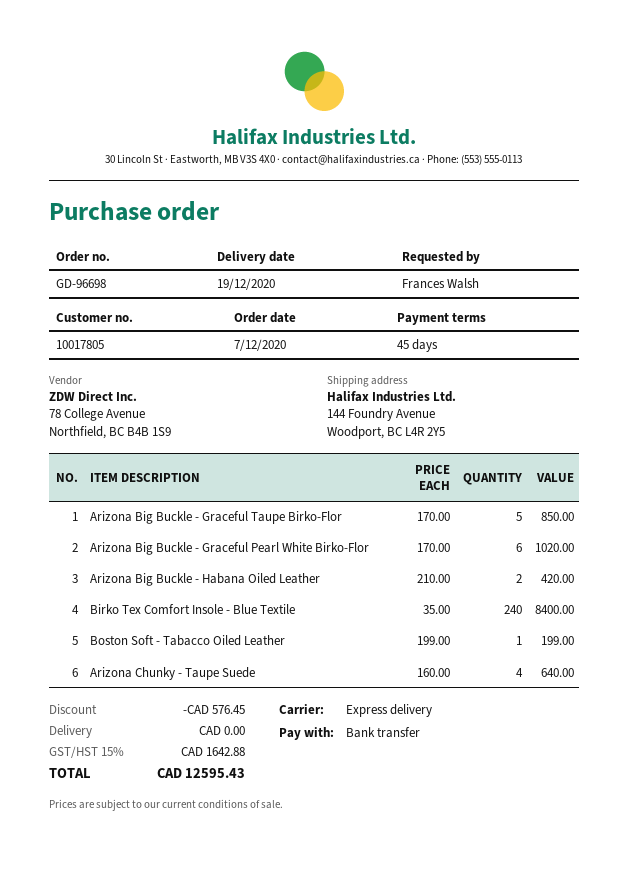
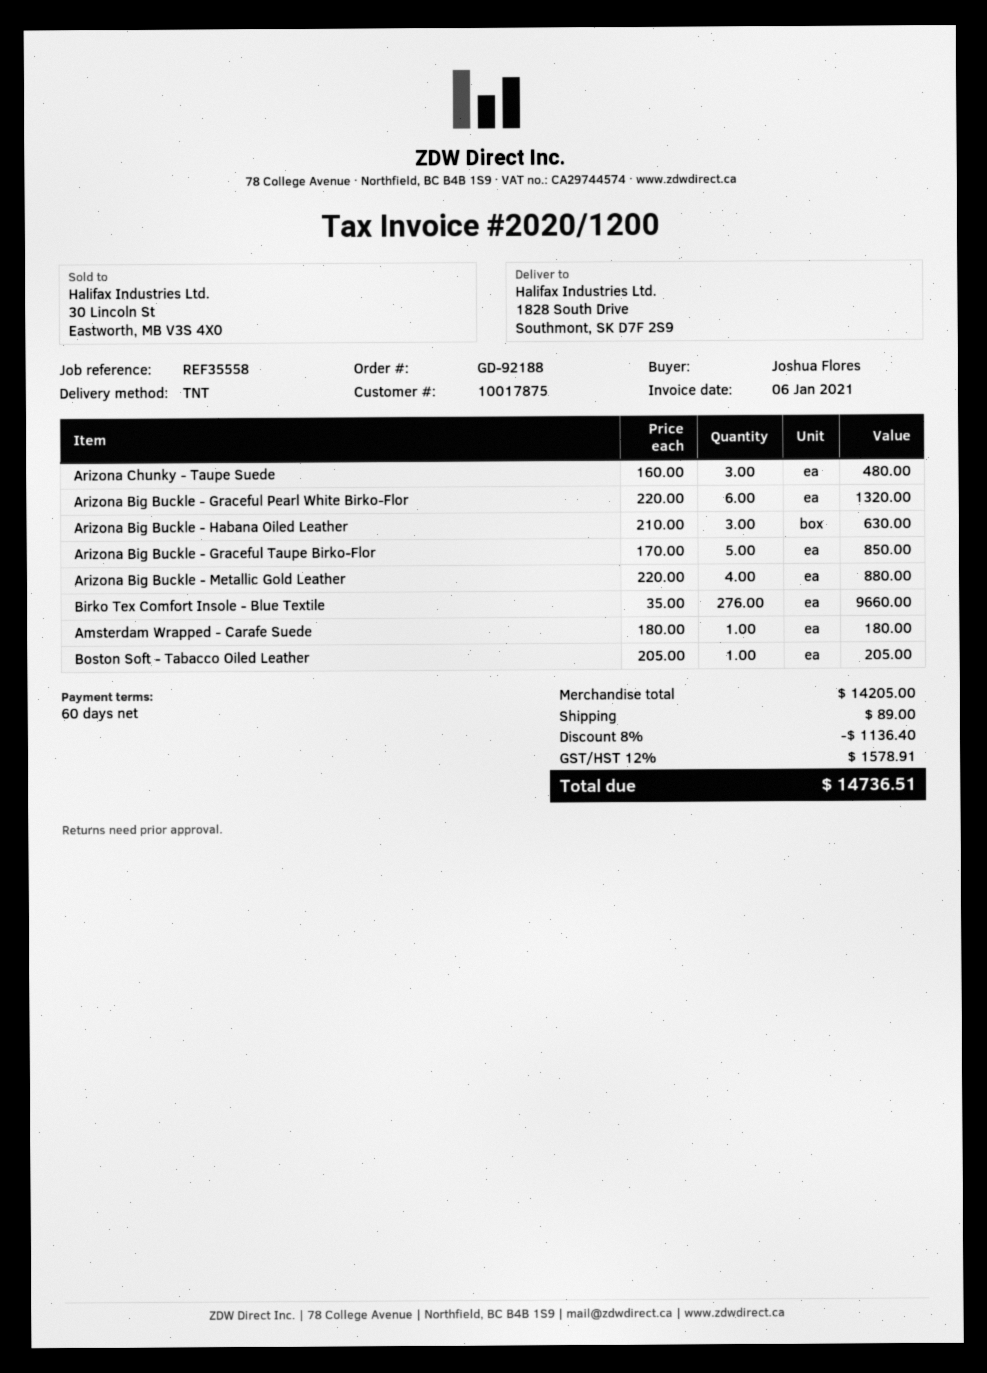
order number: GD-96698 -> GD-92188
payment terms: 45 days -> 60 days
customer number: 10017805 -> 10017875
ordered by: Frances Walsh -> Joshua Flores
shipping method: express -> TNT
ship to: 144 Foundry Avenue, Woodport, BC L4R 2Y5 -> 1828 South Drive, Southmont, SK D7F 2S9
Arizona Big Buckle - Graceful Pearl White Birko-Flor: 6 x 170.00 = 1020.00 -> 6 x 220.00 = 1320.00
Arizona Big Buckle - Habana Oiled Leather: 2 x 210.00 = 420.00 -> 3 x 210.00 = 630.00
Birko Tex Comfort Insole - Blue Textile: 240 x 35.00 = 8400.00 -> 276 x 35.00 = 9660.00
Boston Soft - Tabacco Oiled Leather: 1 x 199.00 = 199.00 -> 1 x 205.00 = 205.00
Arizona Chunky - Taupe Suede: 4 x 160.00 = 640.00 -> 3 x 160.00 = 480.00
Arizona Big Buckle - Metallic Gold Leather: none -> 4 x 220.00 = 880.00
Amsterdam Wrapped - Carafe Suede: none -> 1 x 180.00 = 180.00
discount: 576.45 -> 1136.40
shipping: 0.00 -> 89.00
tax: 15% = 1642.88 -> 12% = 1578.91
total: 12595.43 -> 14736.51

